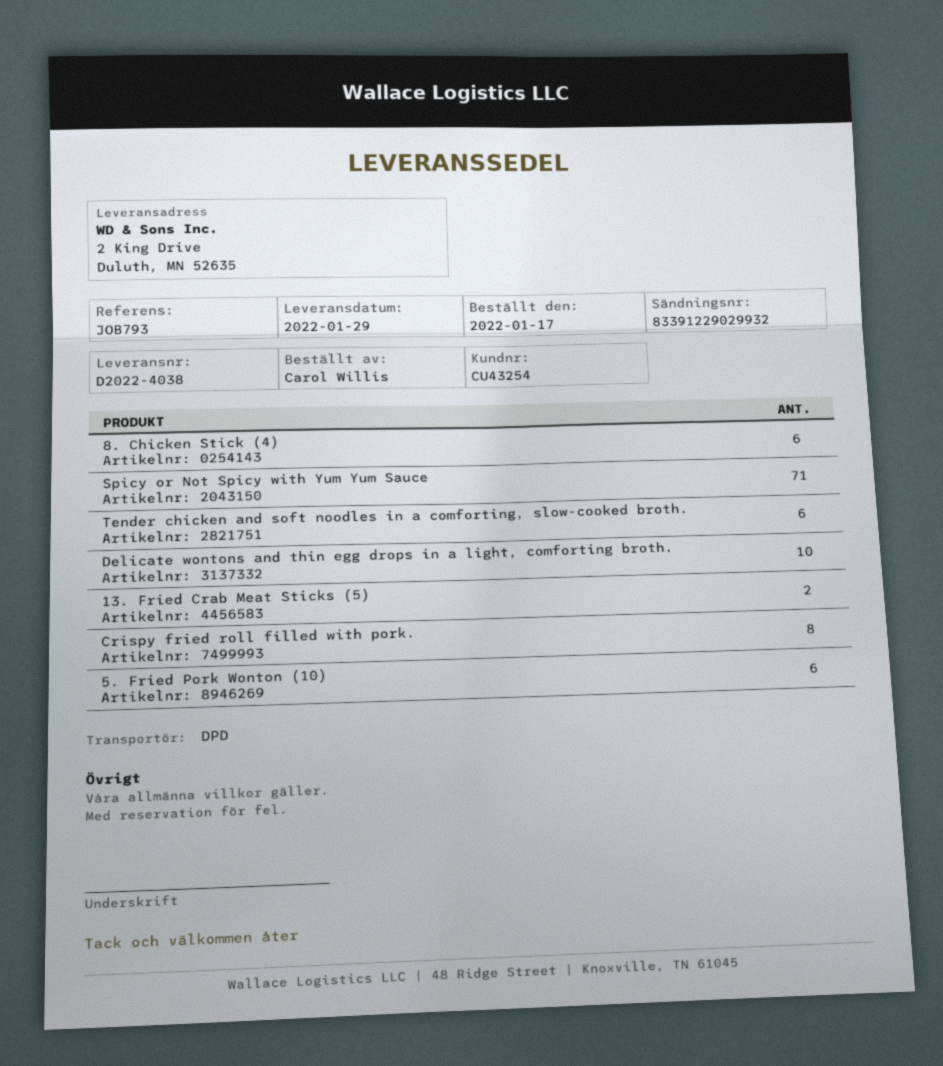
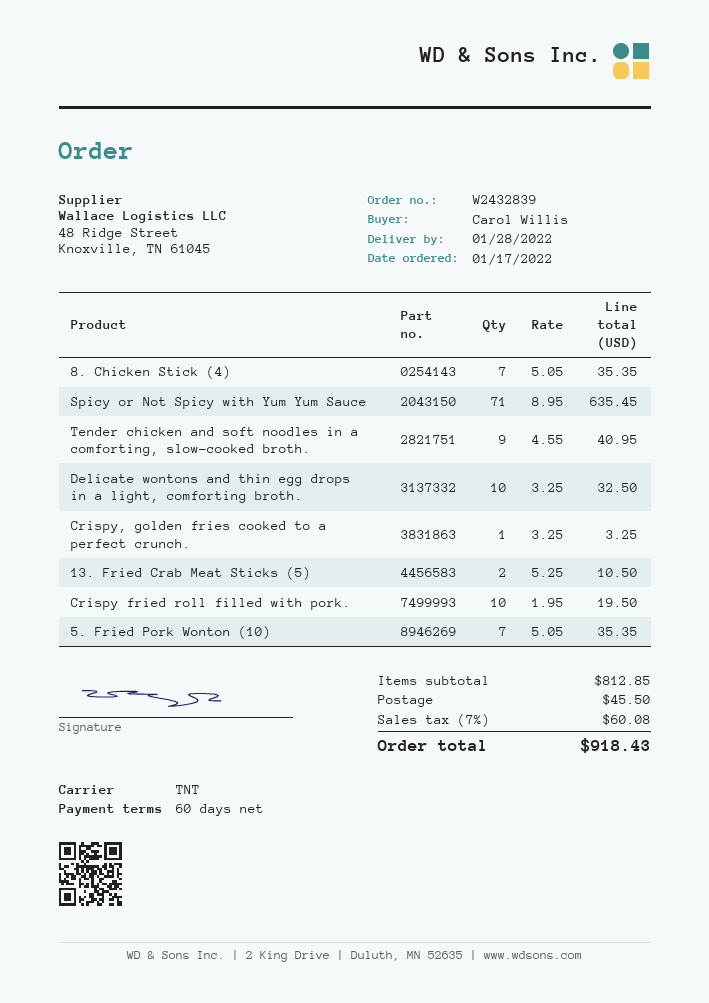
delivery date: 2022-01-29 -> 2022-01-28
shipping method: DPD -> TNT
8. Chicken Stick (4): 6 -> 7
Tender chicken and soft noodles in a comforting, slow-cooked broth.: 6 -> 9
Crispy fried roll filled with pork.: 8 -> 10
5. Fried Pork Wonton (10): 6 -> 7
Crispy, golden fries cooked to a perfect crunch.: none -> 1

